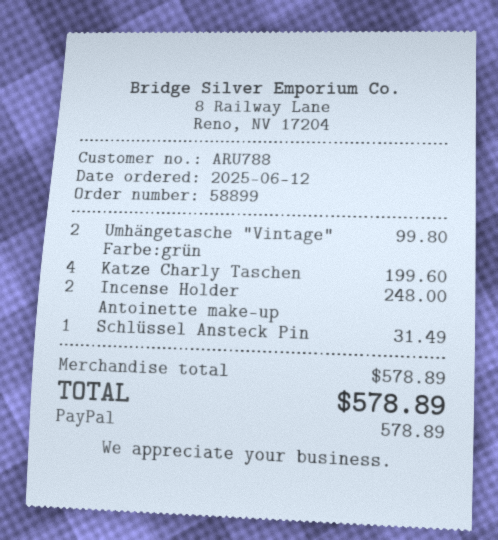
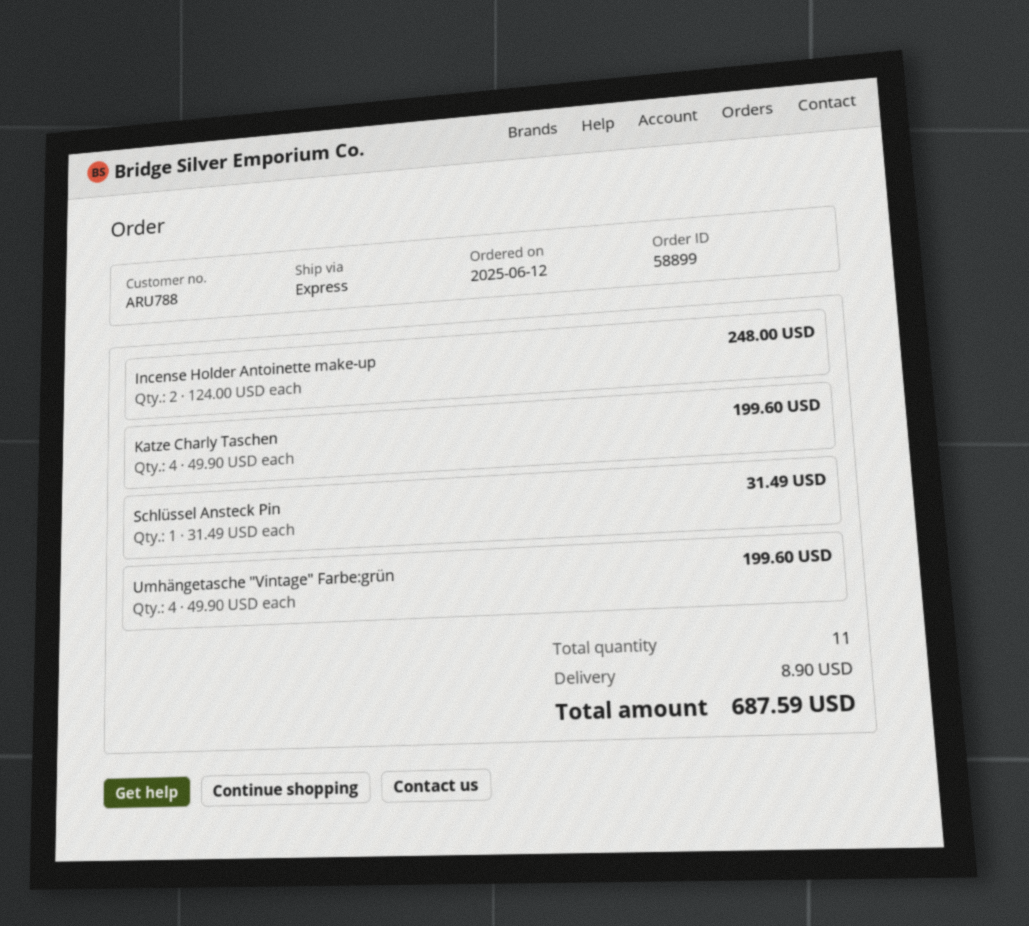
Umhängetasche "Vintage" Farbe:grün: 2 for 99.80 -> 4 for 199.60
shipping: none -> 8.90
total: 578.89 -> 687.59

